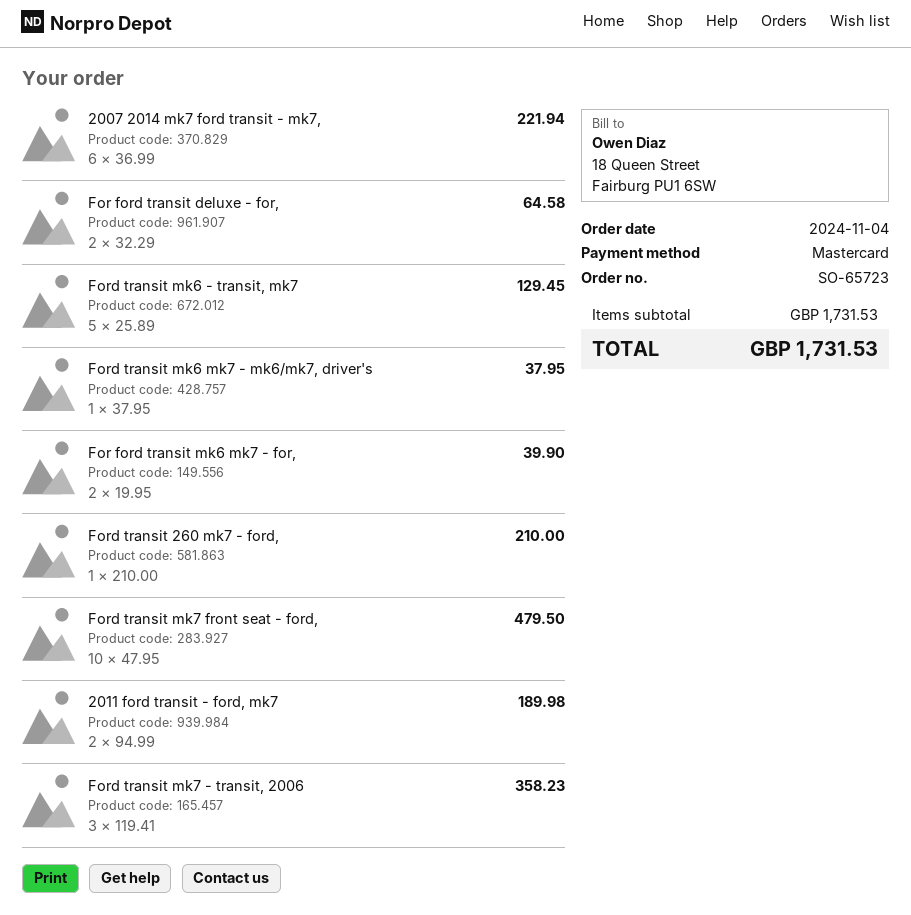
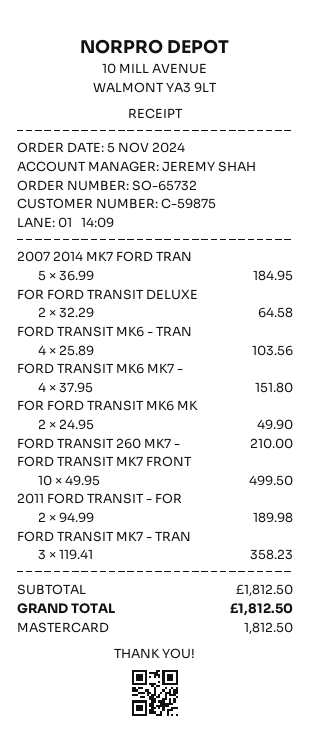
order number: SO-65723 -> SO-65732
order date: 2024-11-04 -> 2024-11-05
2007 2014 mk7 ford transit - mk7,: 6 x 36.99 = 221.94 -> 5 x 36.99 = 184.95
Ford transit mk6 - transit, mk7: 5 x 25.89 = 129.45 -> 4 x 25.89 = 103.56
Ford transit mk6 mk7 - mk6/mk7, driver's: 1 x 37.95 = 37.95 -> 4 x 37.95 = 151.80
For ford transit mk6 mk7 - for,: 2 x 19.95 = 39.90 -> 2 x 24.95 = 49.90
Ford transit mk7 front seat - ford,: 10 x 47.95 = 479.50 -> 10 x 49.95 = 499.50
subtotal: 1731.53 -> 1812.50
total: 1731.53 -> 1812.50

